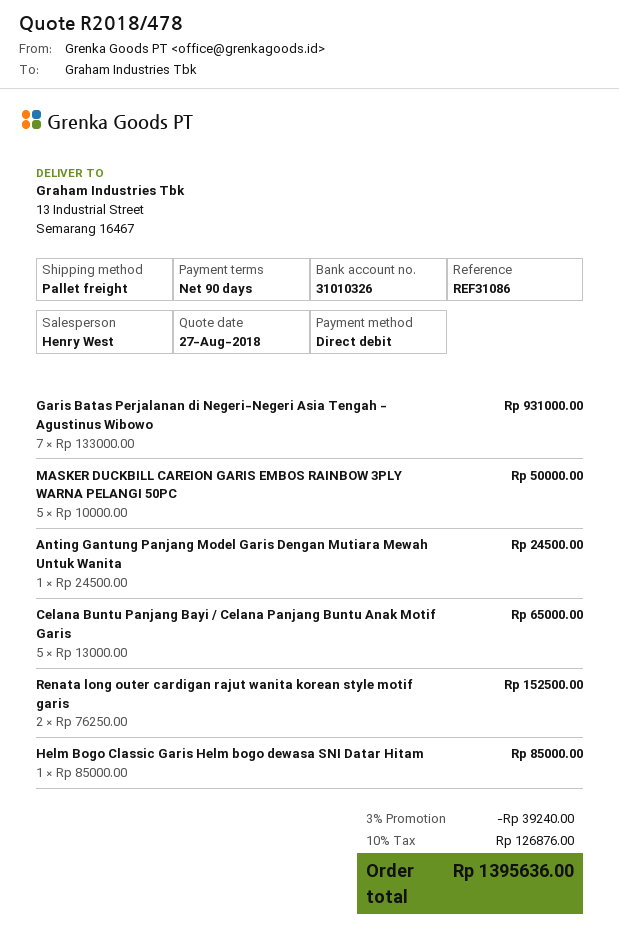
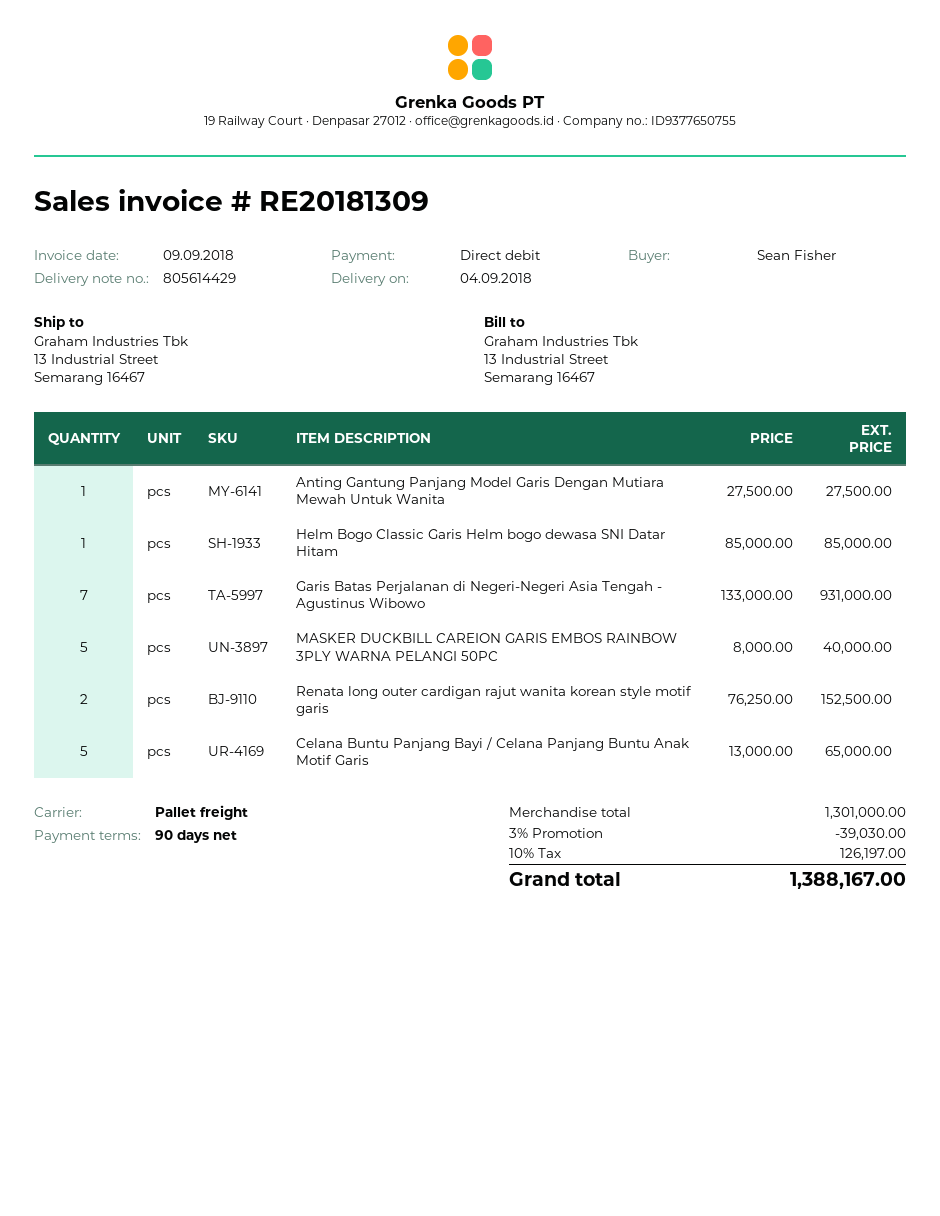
MASKER DUCKBILL CAREION GARIS EMBOS RAINBOW 3PLY WARNA PELANGI 50PC: 5 x 10000.00 = 50000.00 -> 5 x 8000.00 = 40000.00
Anting Gantung Panjang Model Garis Dengan Mutiara Mewah Untuk Wanita: 1 x 24500.00 = 24500.00 -> 1 x 27500.00 = 27500.00
discount: 3% = 39240.00 -> 3% = 39030.00
tax: 10% = 126876.00 -> 10% = 126197.00
total: 1395636.00 -> 1388167.00

